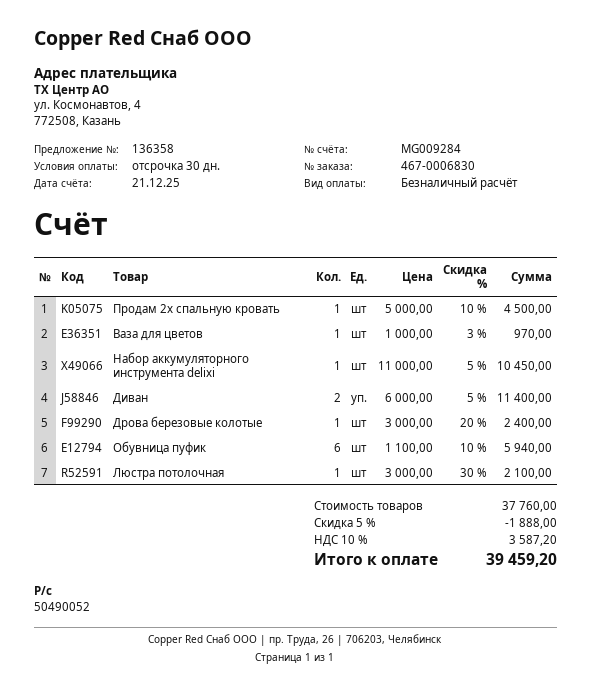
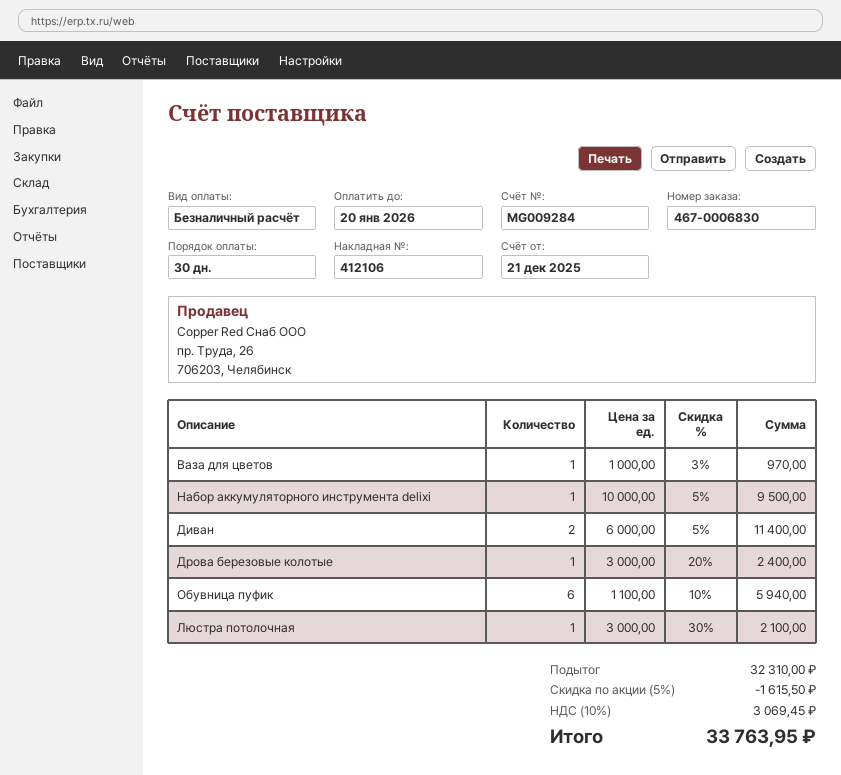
Продам 2х спальную кровать: 1 x 5000.00 - 10% = 4500.00 -> none
Набор аккумуляторного инструмента delixi: 1 x 11000.00 - 5% = 10450.00 -> 1 x 10000.00 - 5% = 9500.00
subtotal: 37760.00 -> 32310.00
discount: 5% = 1888.00 -> 5% = 1615.50
tax: 10% = 3587.20 -> 10% = 3069.45
total: 39459.20 -> 33763.95

